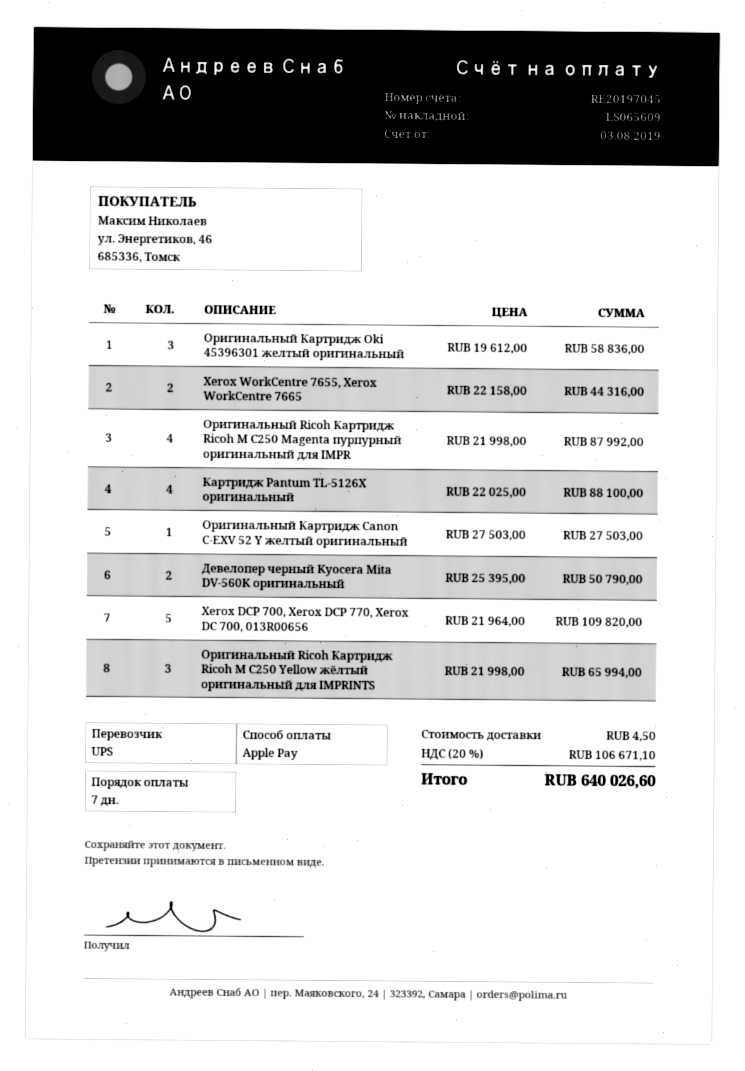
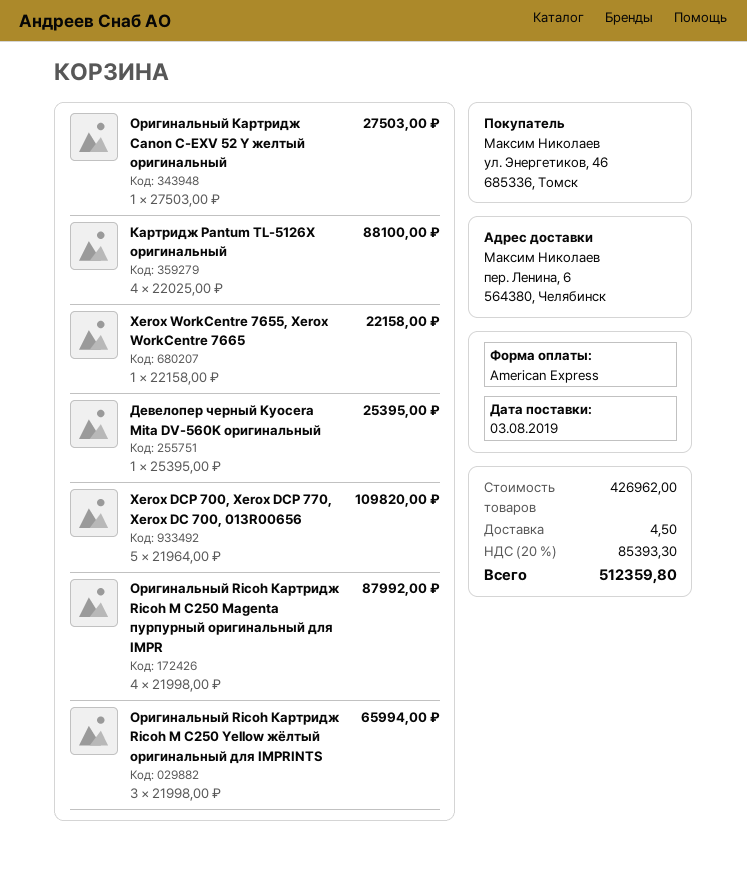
payment method: Apple Pay -> American Express
Оригинальный Картридж Oki 45396301 желтый оригинальный: 3 x 19612.00 = 58836.00 -> none
Xerox WorkCentre 7655, Xerox WorkCentre 7665: 2 x 22158.00 = 44316.00 -> 1 x 22158.00 = 22158.00
Девелопер черный Kyocera Mita DV-560K оригинальный: 2 x 25395.00 = 50790.00 -> 1 x 25395.00 = 25395.00
tax: 20% = 106671.10 -> 20% = 85393.30
total: 640026.60 -> 512359.80

